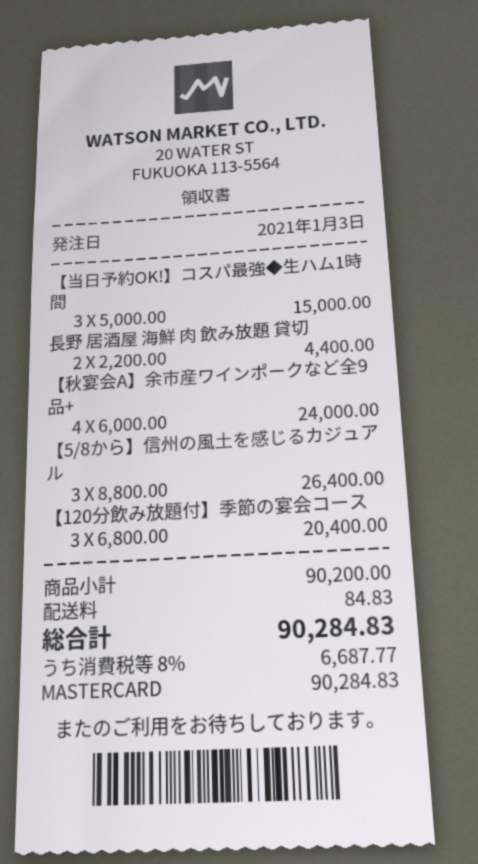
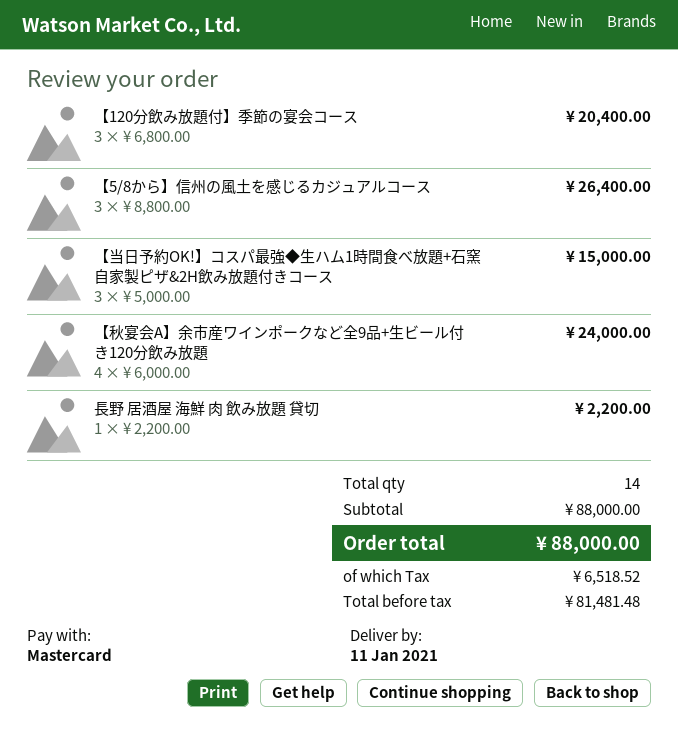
長野 居酒屋 海鮮 肉 飲み放題 貸切: 2 x 2200.00 = 4400.00 -> 1 x 2200.00 = 2200.00
subtotal: 90200.00 -> 88000.00
shipping: 84.83 -> none
tax: 6687.77 -> 6518.52
total: 90284.83 -> 88000.00

